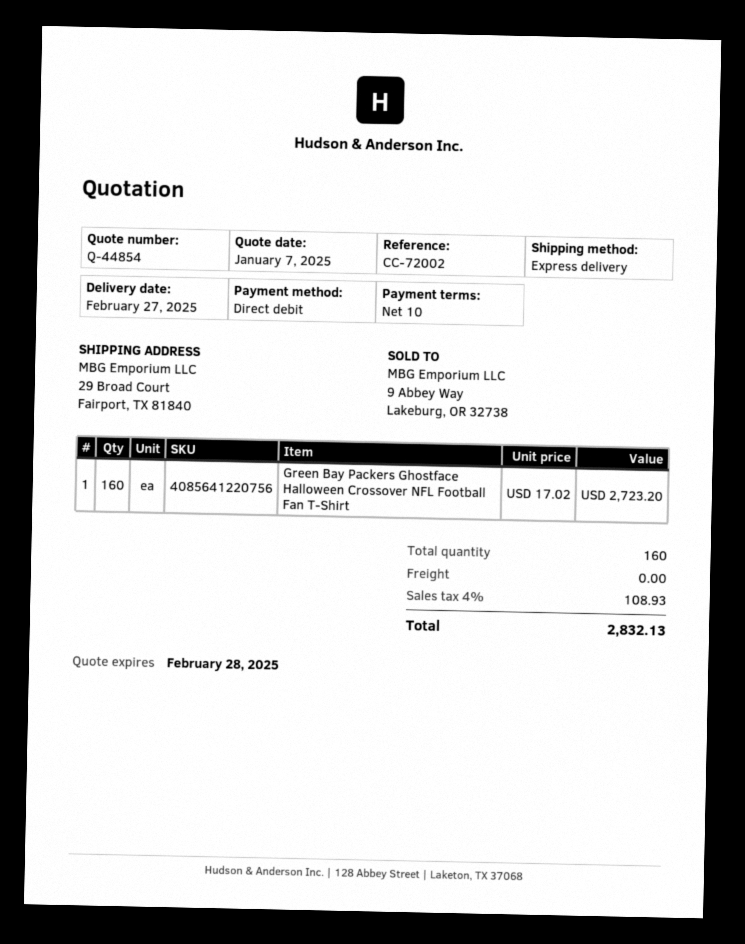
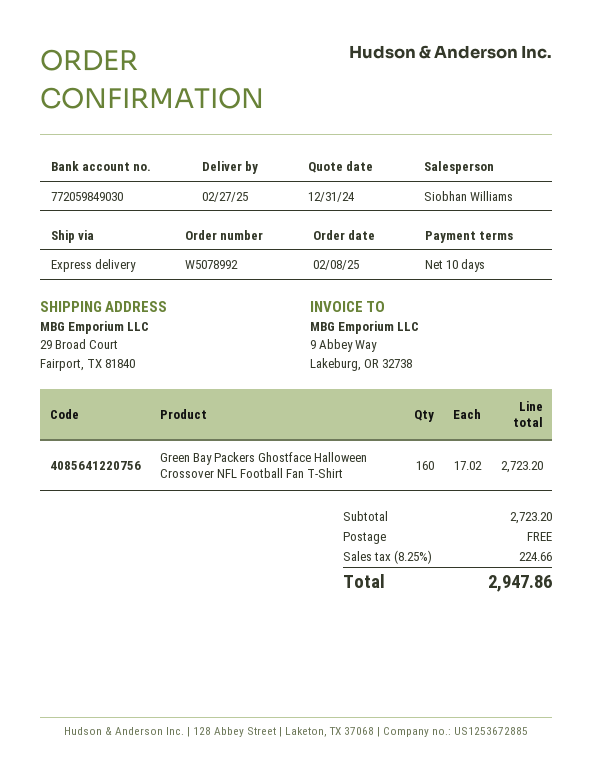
quote date: 2025-01-07 -> 2024-12-31
tax: 4% = 108.93 -> 8.25% = 224.66
total: 2832.13 -> 2947.86

